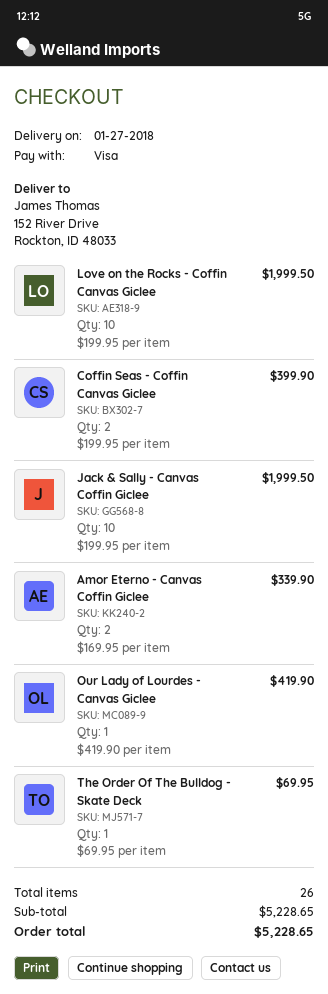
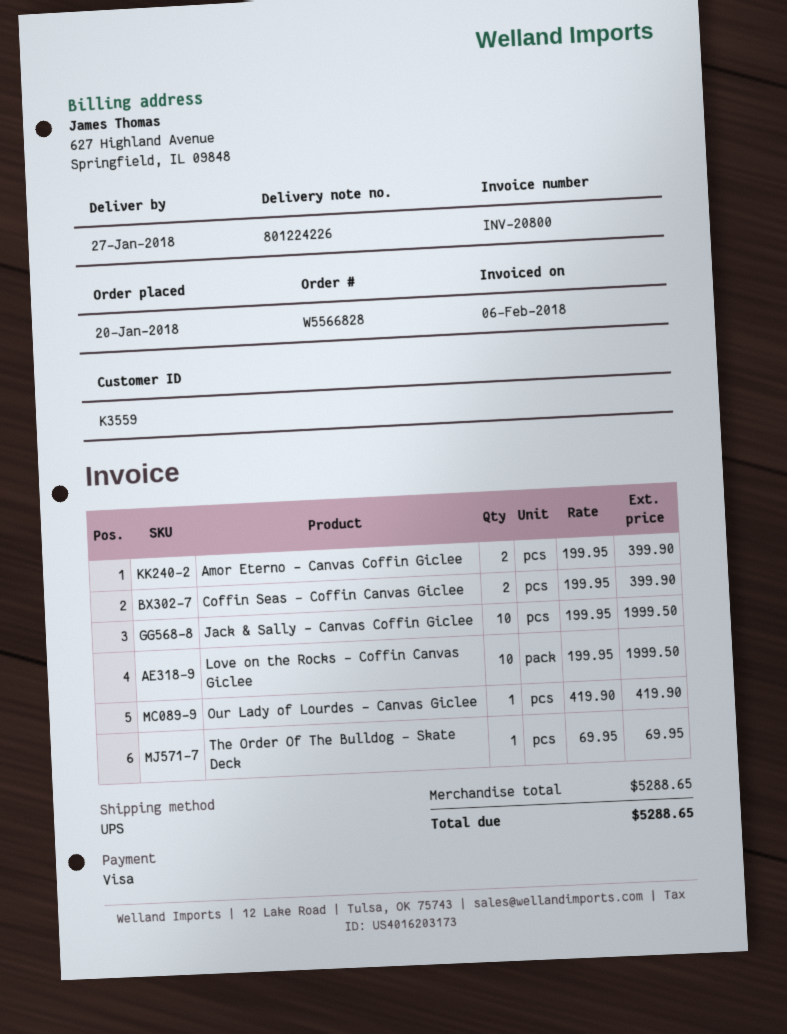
Amor Eterno - Canvas Coffin Giclee: 2 x 169.95 = 339.90 -> 2 x 199.95 = 399.90
subtotal: 5228.65 -> 5288.65
total: 5228.65 -> 5288.65

